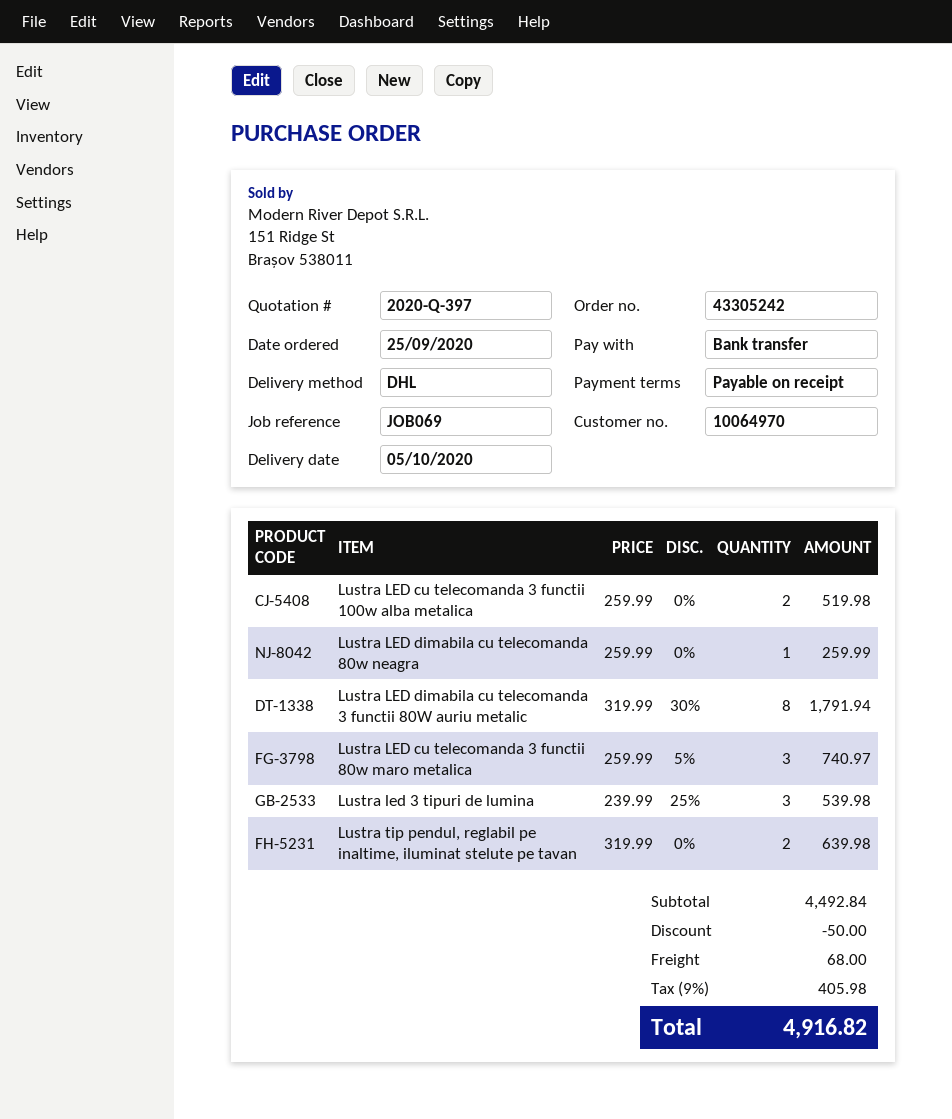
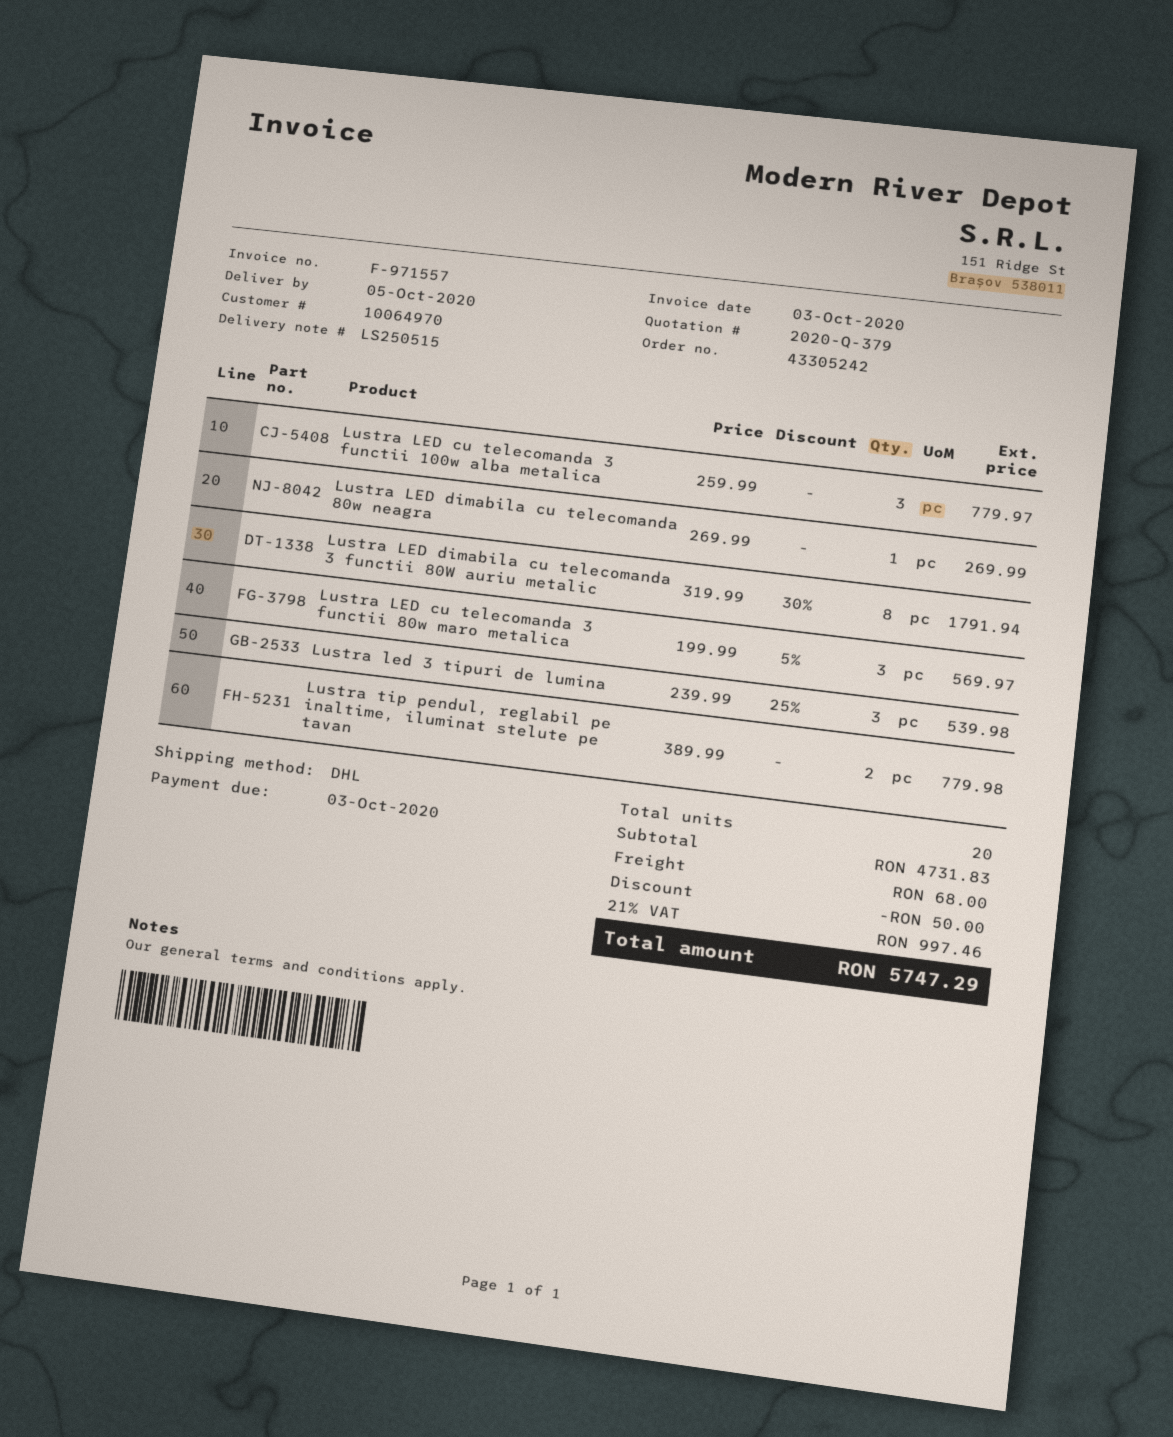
quote number: 2020-Q-397 -> 2020-Q-379
Lustra LED cu telecomanda 3 functii 100w alba metalica: 2 x 259.99 = 519.98 -> 3 x 259.99 = 779.97
Lustra LED dimabila cu telecomanda 80w neagra: 1 x 259.99 = 259.99 -> 1 x 269.99 = 269.99
Lustra LED cu telecomanda 3 functii 80w maro metalica: 3 x 259.99 - 5% = 740.97 -> 3 x 199.99 - 5% = 569.97
Lustra tip pendul, reglabil pe inaltime, iluminat stelute pe tavan: 2 x 319.99 = 639.98 -> 2 x 389.99 = 779.98
subtotal: 4492.84 -> 4731.83
tax: 9% = 405.98 -> 21% = 997.46
total: 4916.82 -> 5747.29

